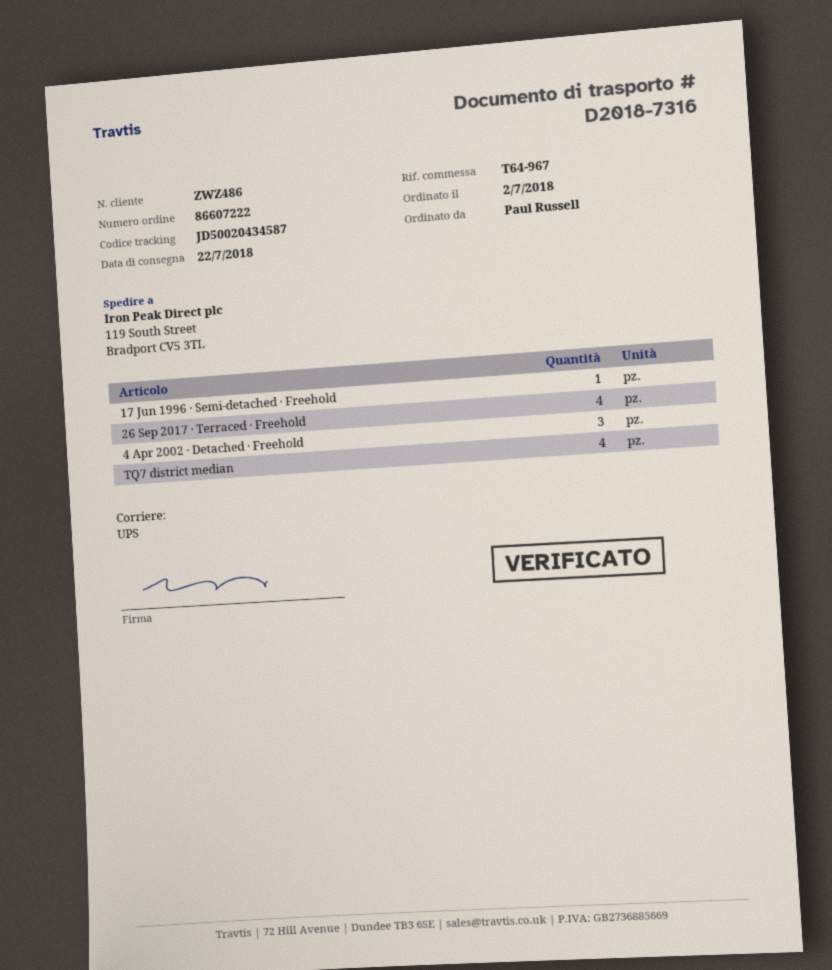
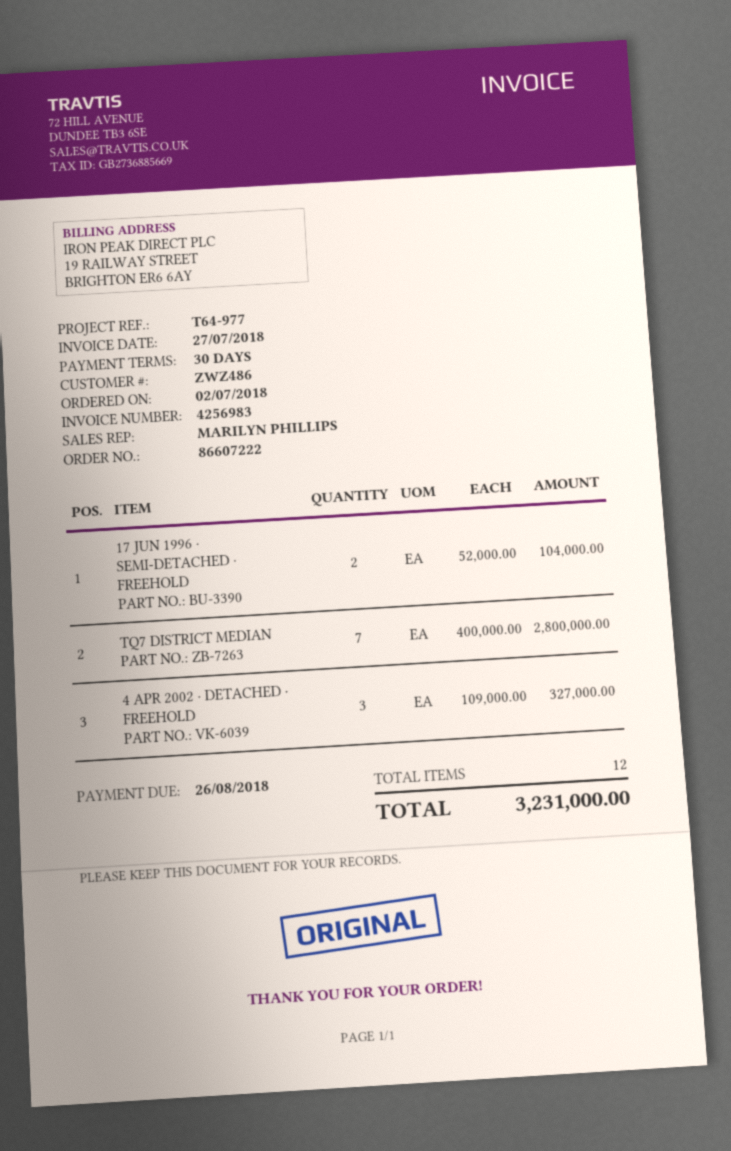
reference: T64-967 -> T64-977
17 Jun 1996 · Semi-detached · Freehold: 1 -> 2
26 Sep 2017 · Terraced · Freehold: 4 -> none
TQ7 district median: 4 -> 7

